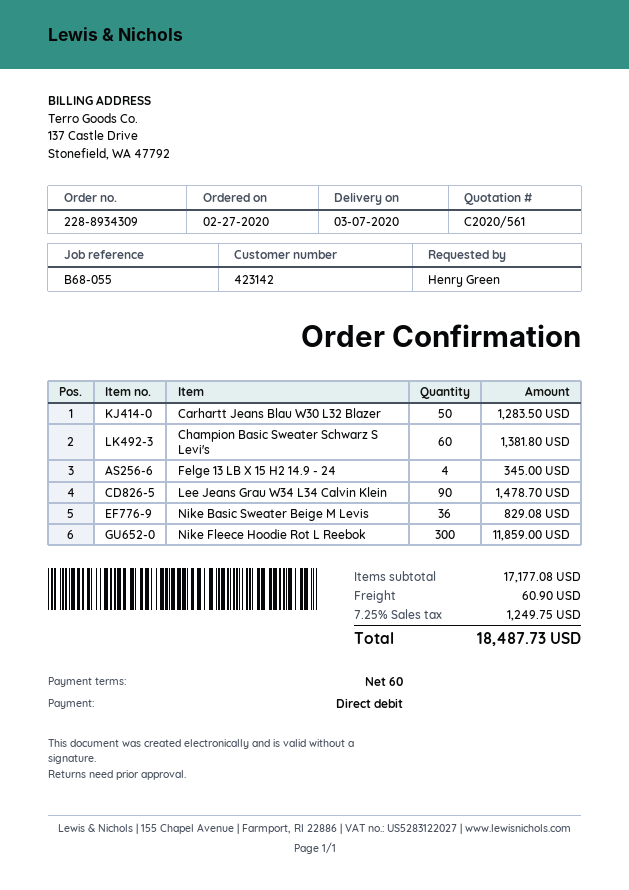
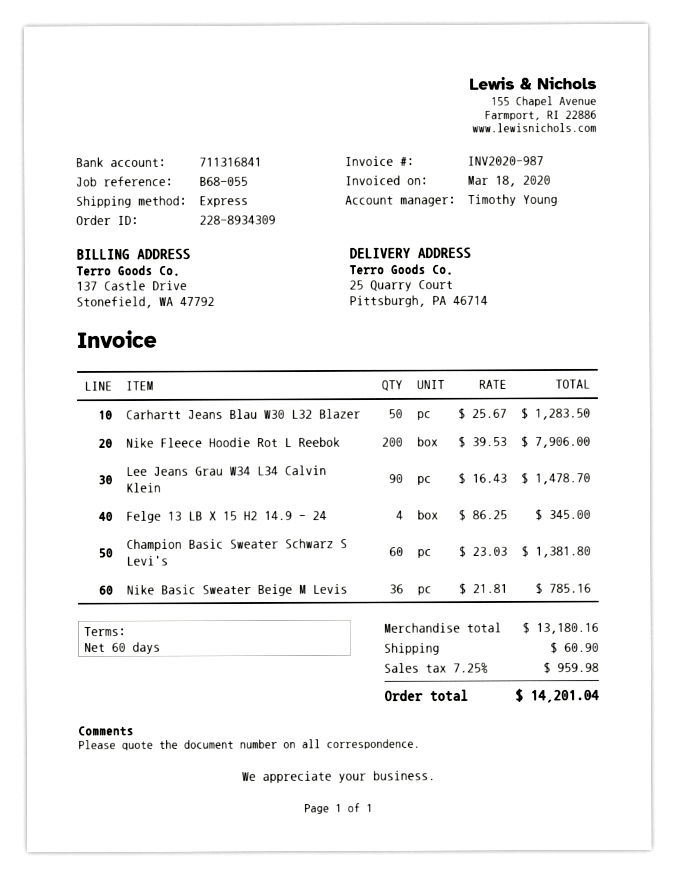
Nike Basic Sweater Beige M Levis: 36 for 829.08 -> 36 for 785.16
Nike Fleece Hoodie Rot L Reebok: 300 for 11859.00 -> 200 for 7906.00
subtotal: 17177.08 -> 13180.16
tax: 7.25% = 1249.75 -> 7.25% = 959.98
total: 18487.73 -> 14201.04

